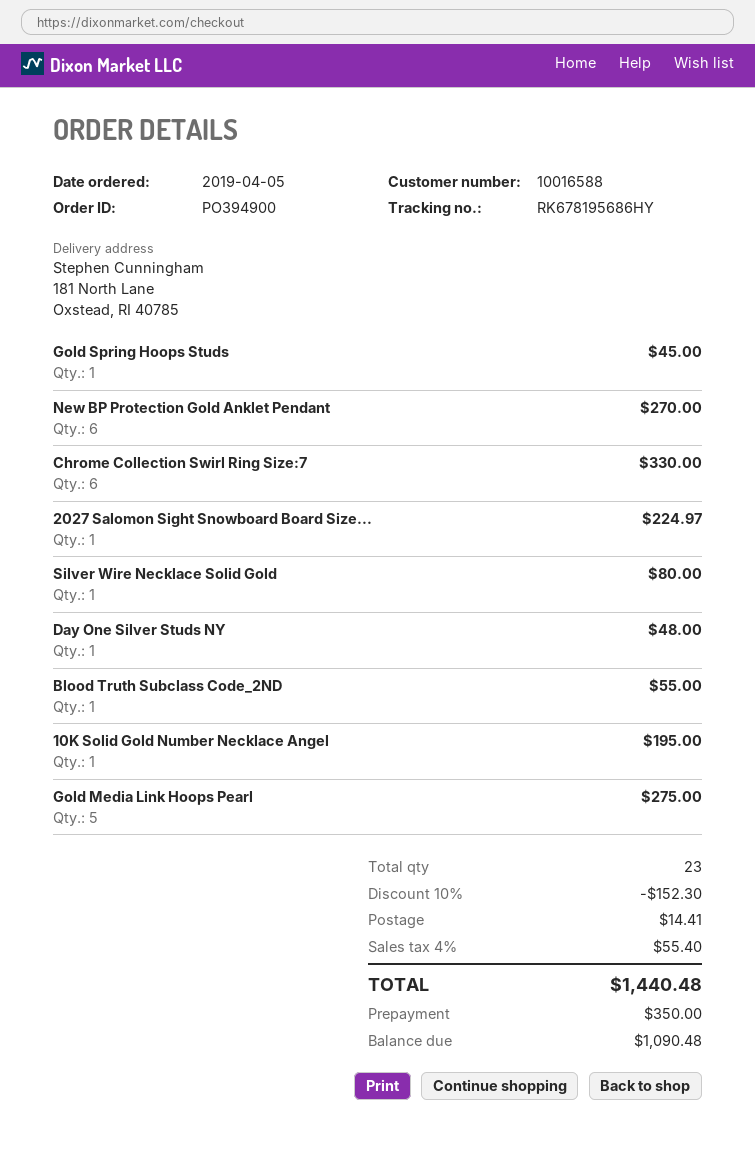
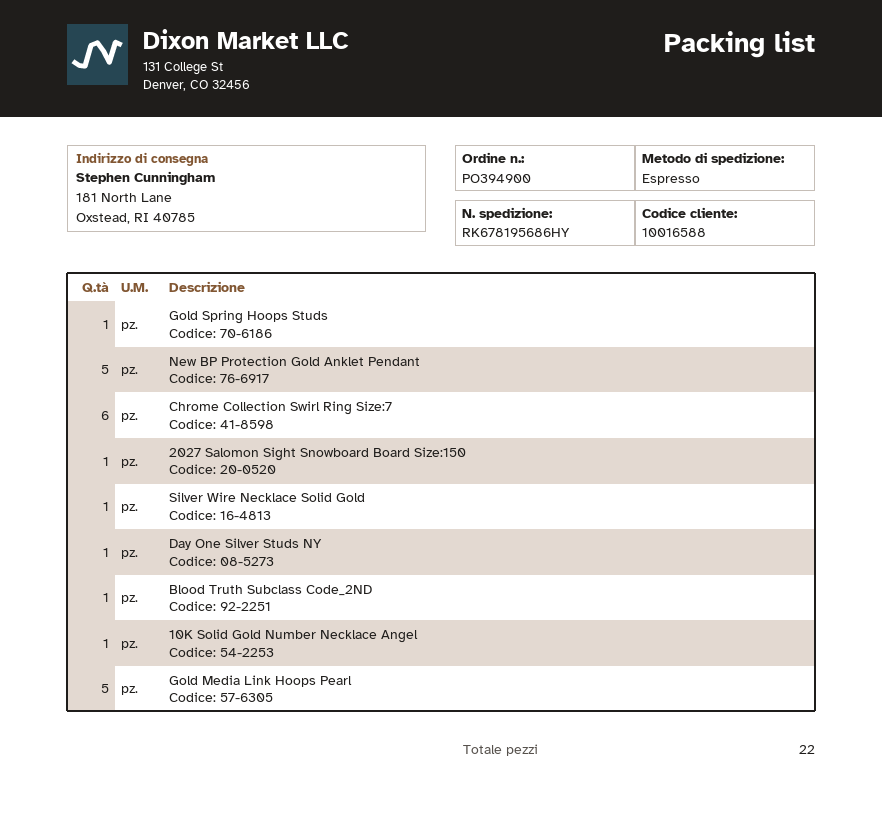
New BP Protection Gold Anklet Pendant: 6 -> 5
total quantity: 23 -> 22

